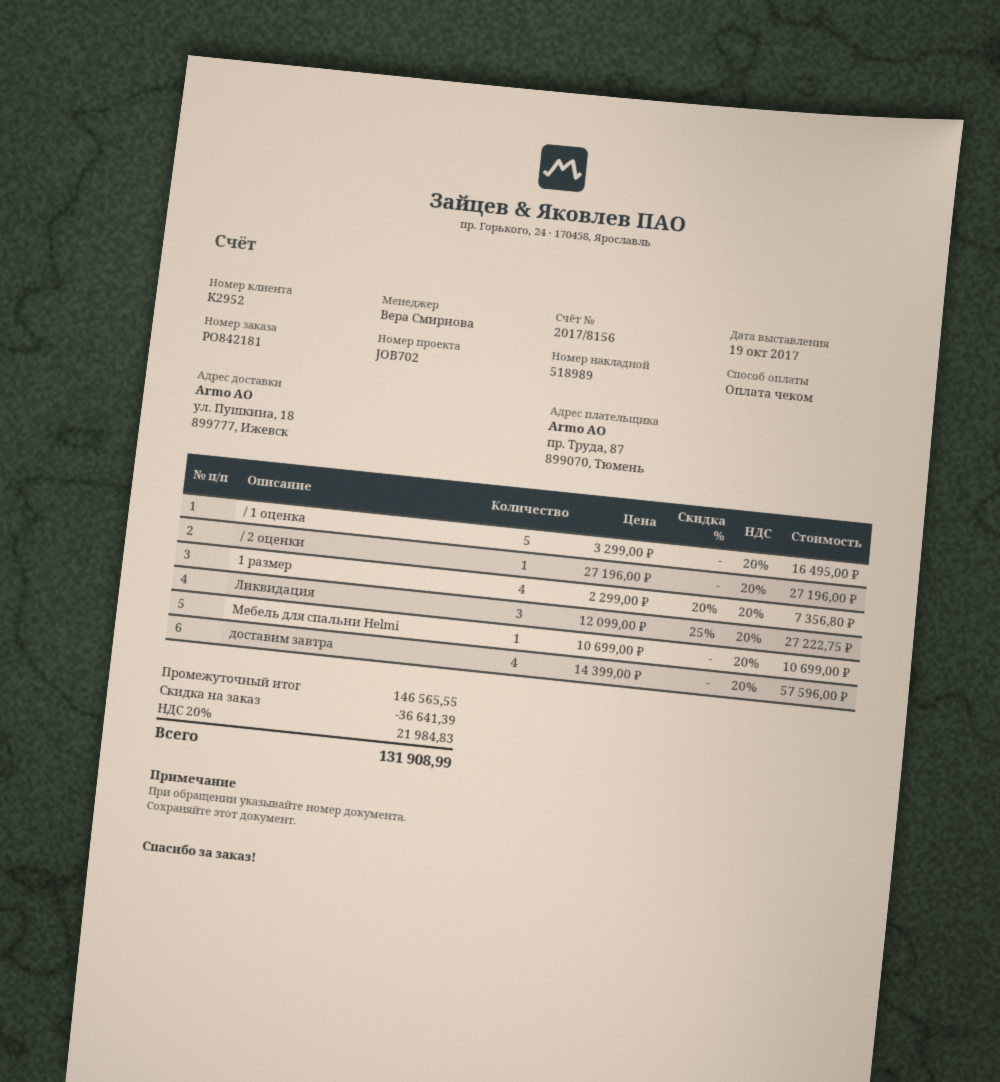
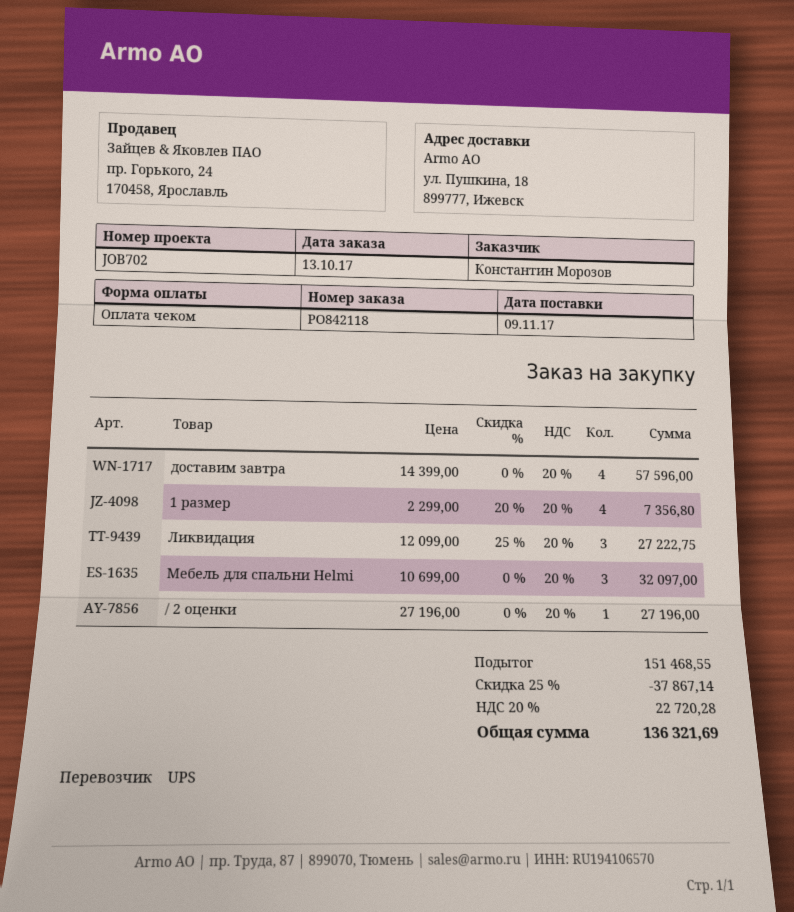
order number: PO842181 -> PO842118
/ 1 оценка: 5 x 3299.00 = 16495.00 -> none
Мебель для спальни Helmi: 1 x 10699.00 = 10699.00 -> 3 x 10699.00 = 32097.00
subtotal: 146565.55 -> 151468.55
discount: 36641.39 -> 37867.14
tax: 20% = 21984.83 -> 20% = 22720.28
total: 131908.99 -> 136321.69

